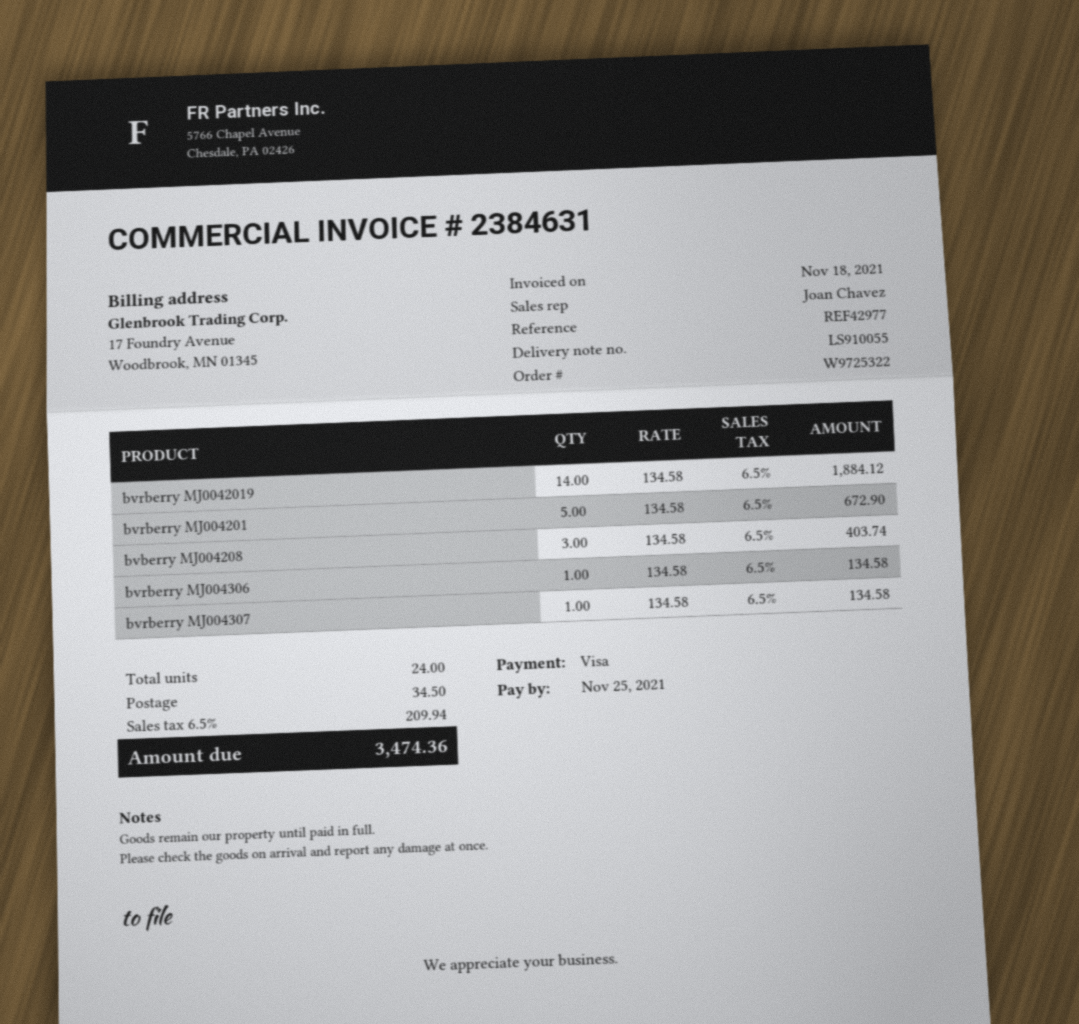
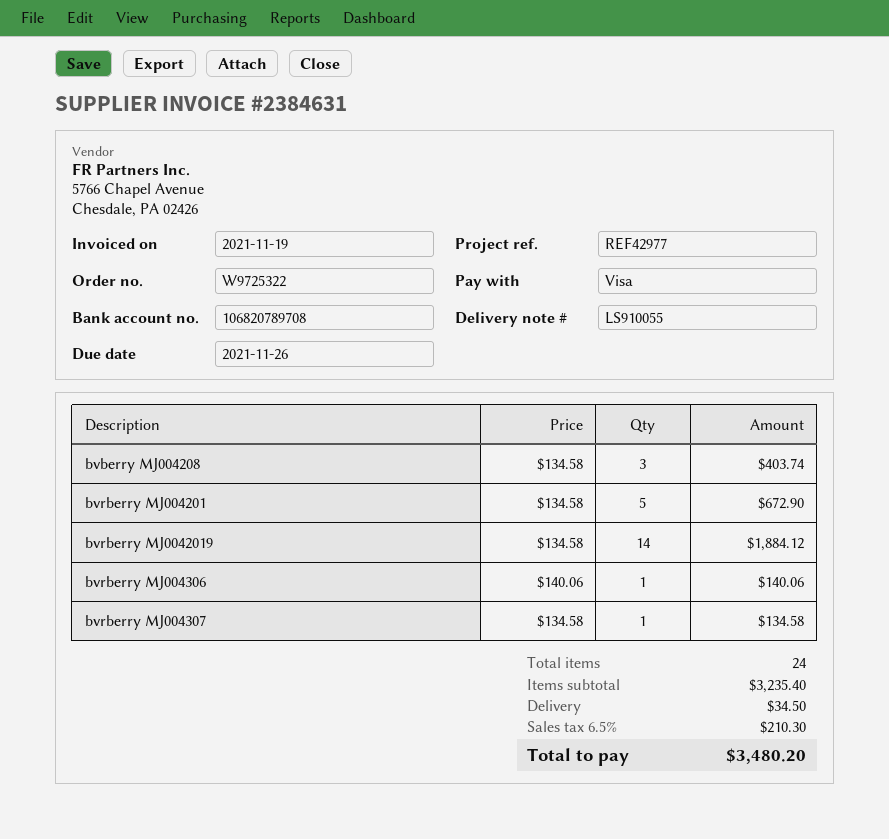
invoice date: 2021-11-18 -> 2021-11-19
due date: 2021-11-25 -> 2021-11-26
bvrberry MJ004306: 1 x 134.58 = 134.58 -> 1 x 140.06 = 140.06
tax: 6.5% = 209.94 -> 6.5% = 210.30
total: 3474.36 -> 3480.20

